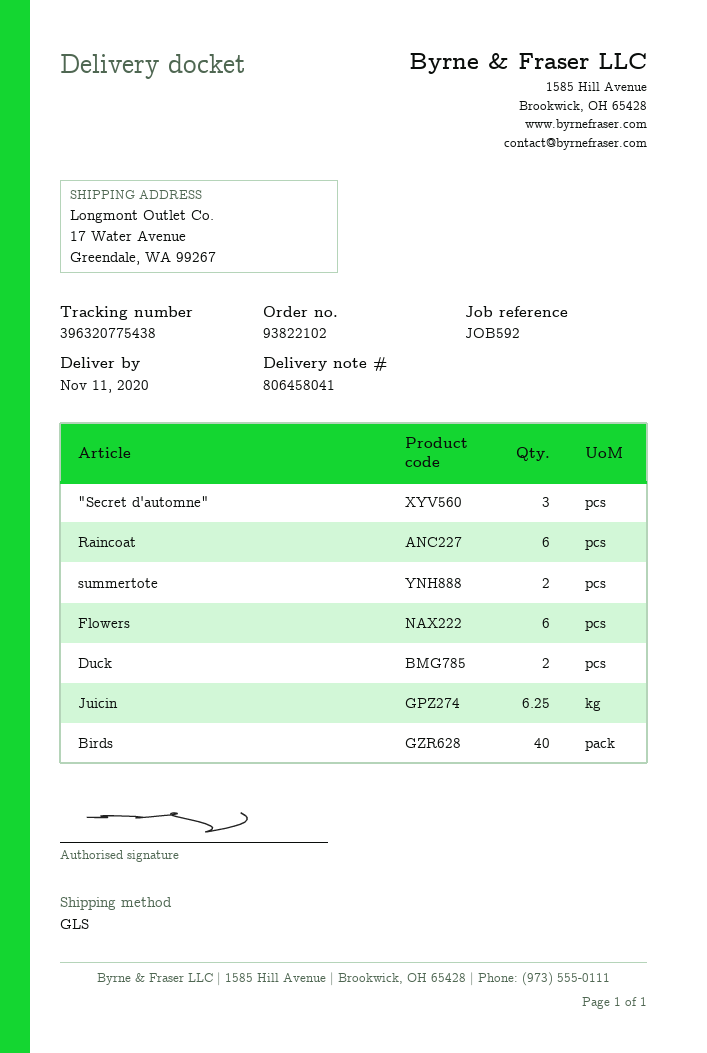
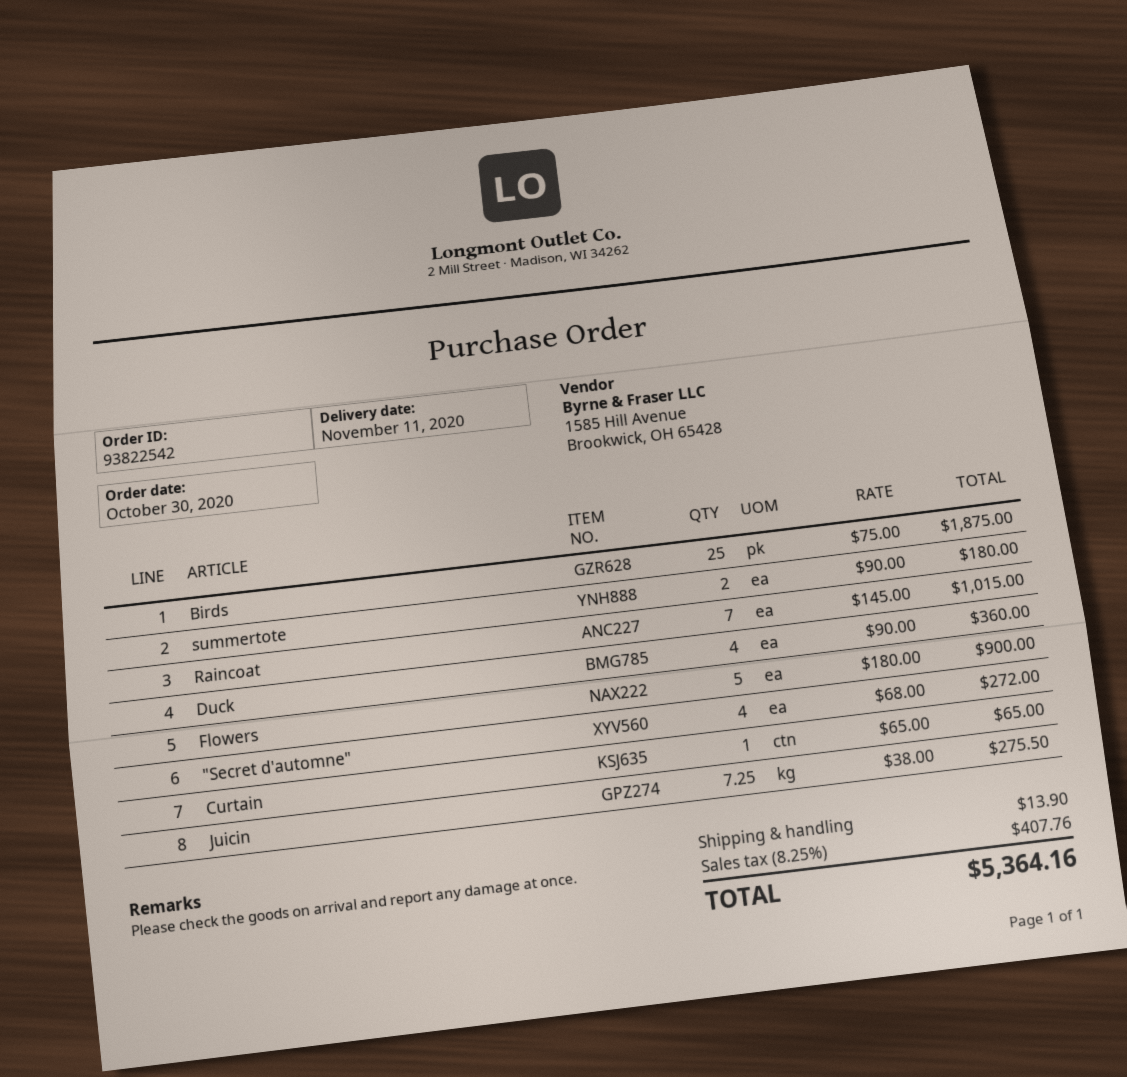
order number: 93822102 -> 93822542
"Secret d'automne": 3 -> 4
Raincoat: 6 -> 7
Flowers: 6 -> 5
Duck: 2 -> 4
Juicin: 6.25 -> 7.25
Birds: 40 -> 25
Curtain: none -> 1

